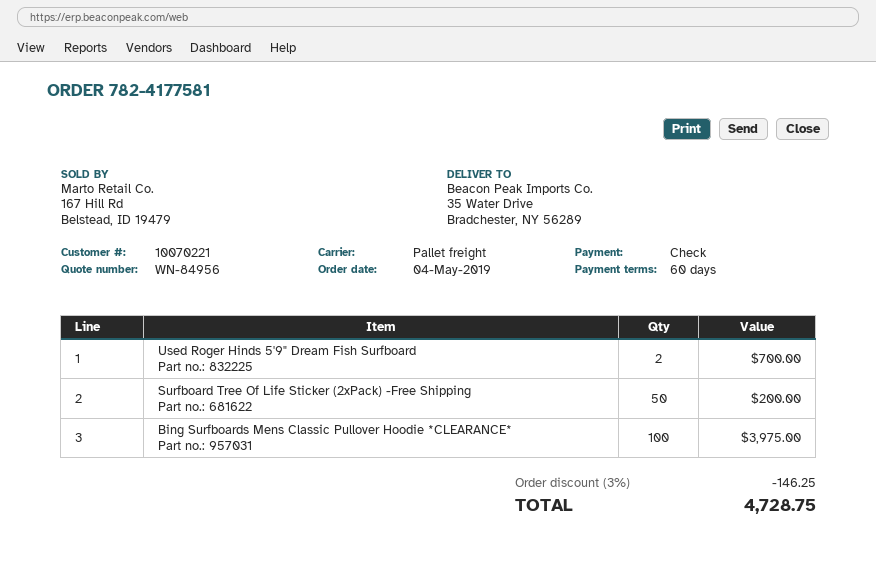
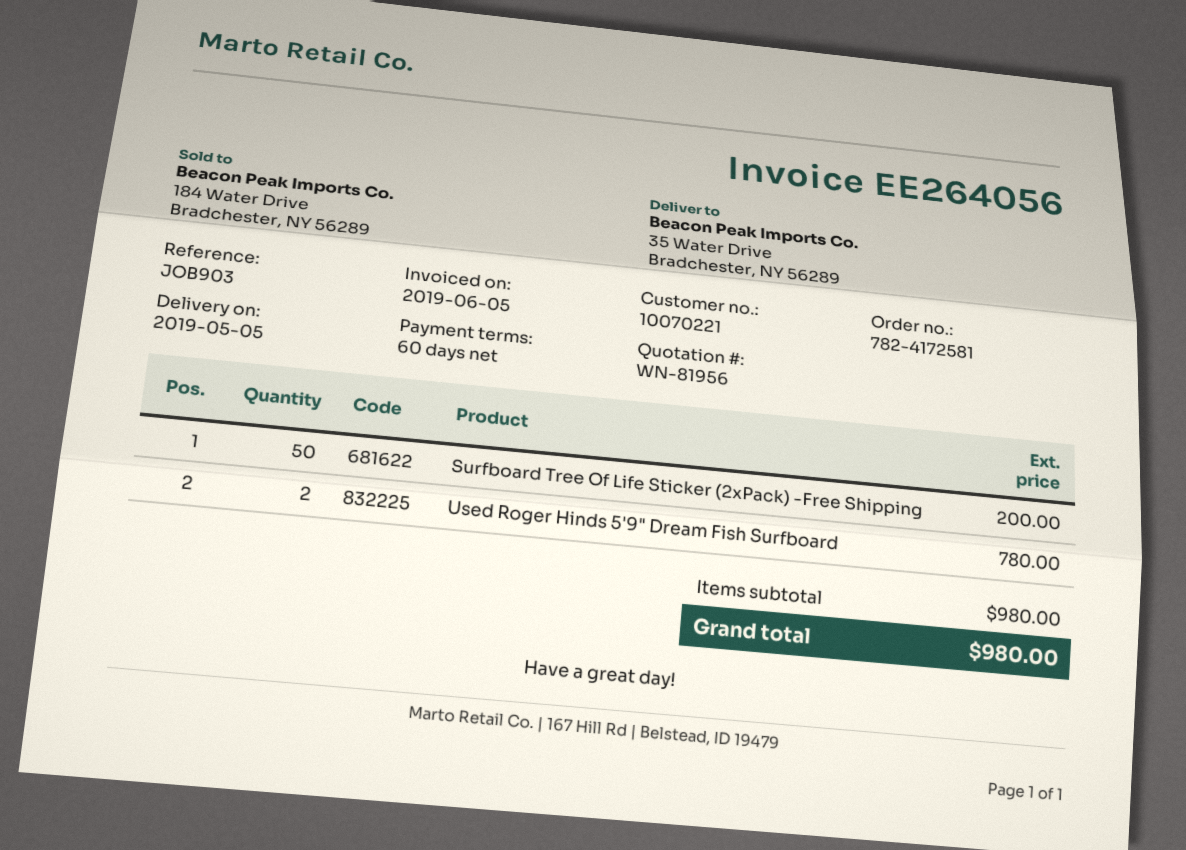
quote number: WN-84956 -> WN-81956
order number: 782-4177581 -> 782-4172581
Used Roger Hinds 5'9" Dream Fish Surfboard: 2 for 700.00 -> 2 for 780.00
Bing Surfboards Mens Classic Pullover Hoodie *CLEARANCE*: 100 for 3975.00 -> none
discount: 3% = 146.25 -> none
total: 4728.75 -> 980.00

